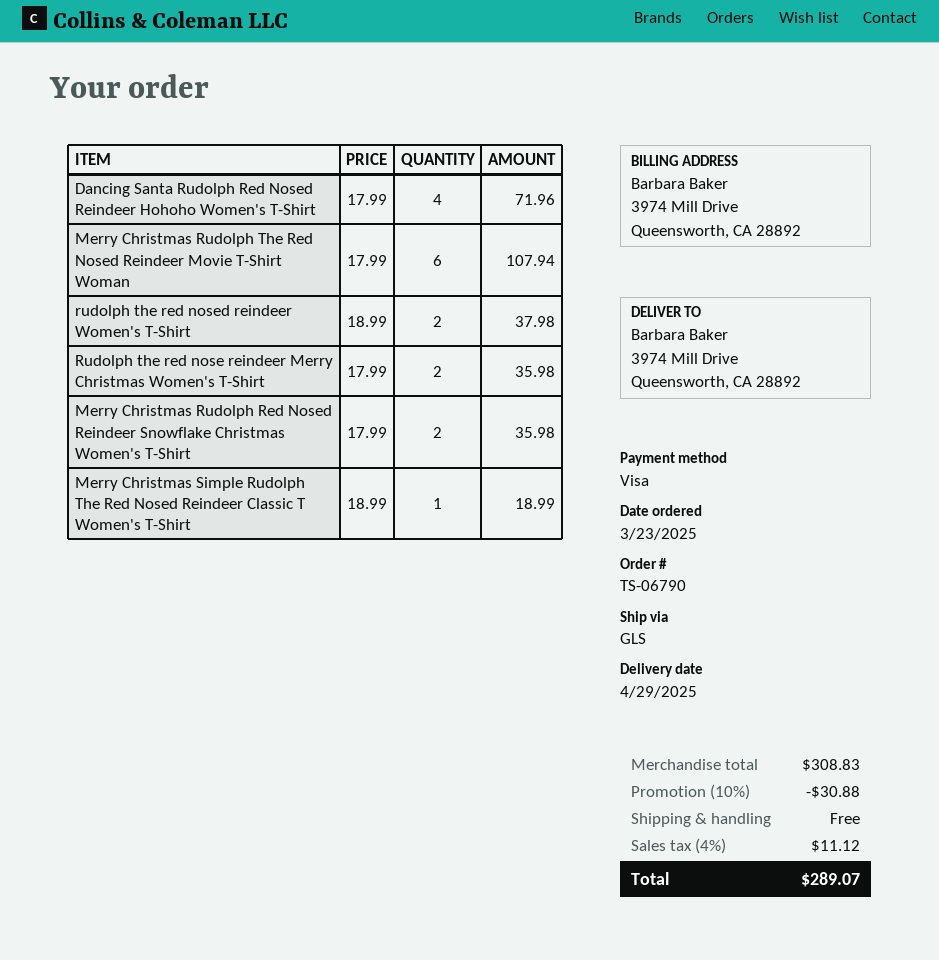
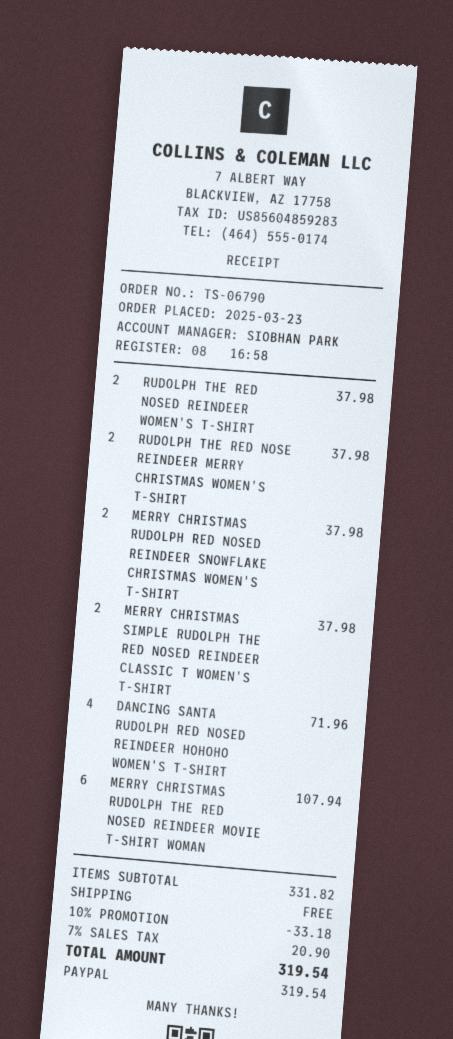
payment method: Visa -> PayPal
Rudolph the red nose reindeer Merry Christmas Women's T-Shirt: 2 for 35.98 -> 2 for 37.98
Merry Christmas Rudolph Red Nosed Reindeer Snowflake Christmas Women's T-Shirt: 2 for 35.98 -> 2 for 37.98
Merry Christmas Simple Rudolph The Red Nosed Reindeer Classic T Women's T-Shirt: 1 for 18.99 -> 2 for 37.98
subtotal: 308.83 -> 331.82
discount: 10% = 30.88 -> 10% = 33.18
tax: 4% = 11.12 -> 7% = 20.90
total: 289.07 -> 319.54

